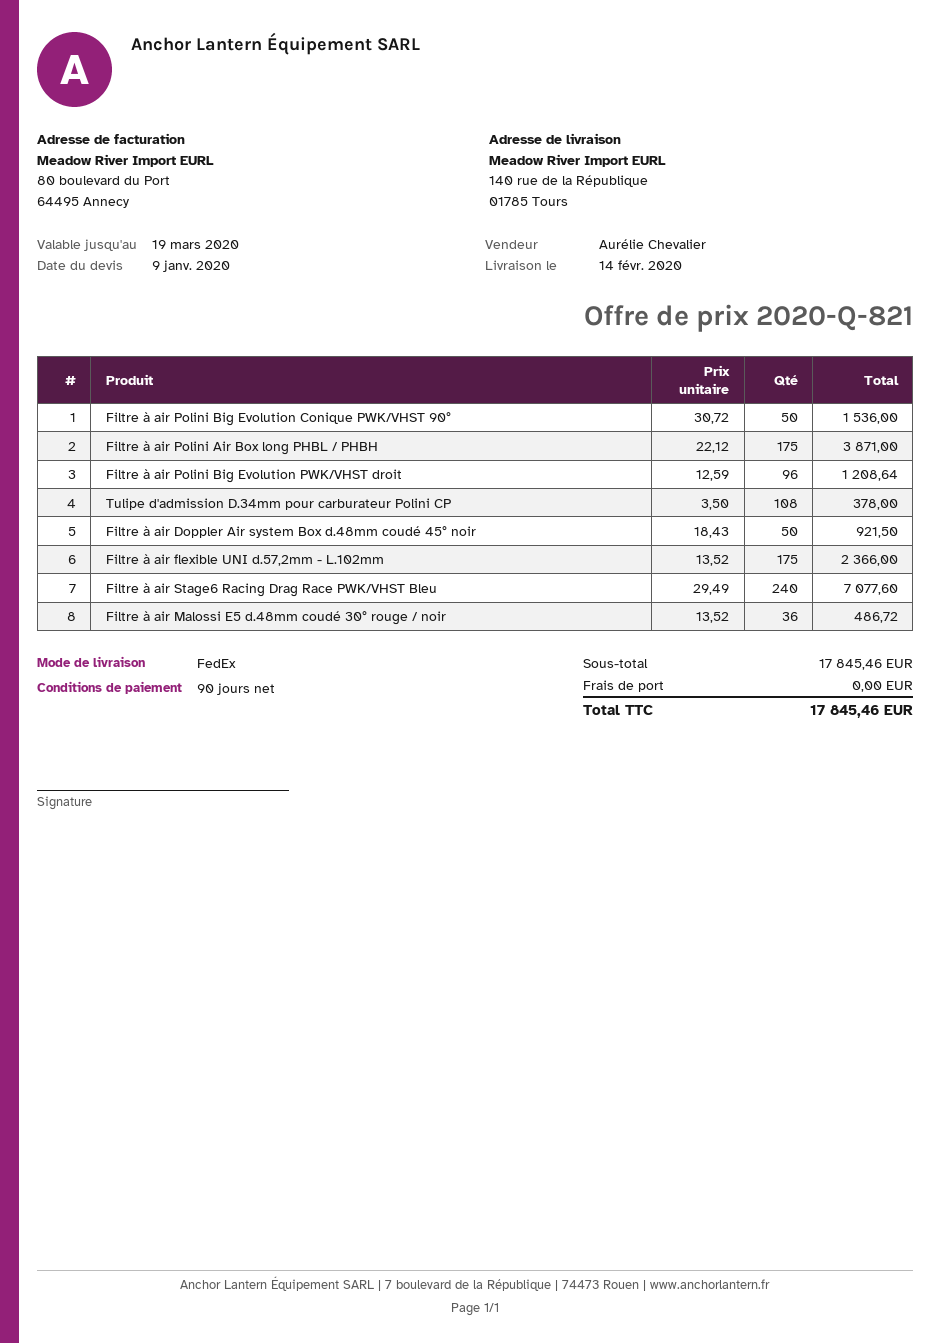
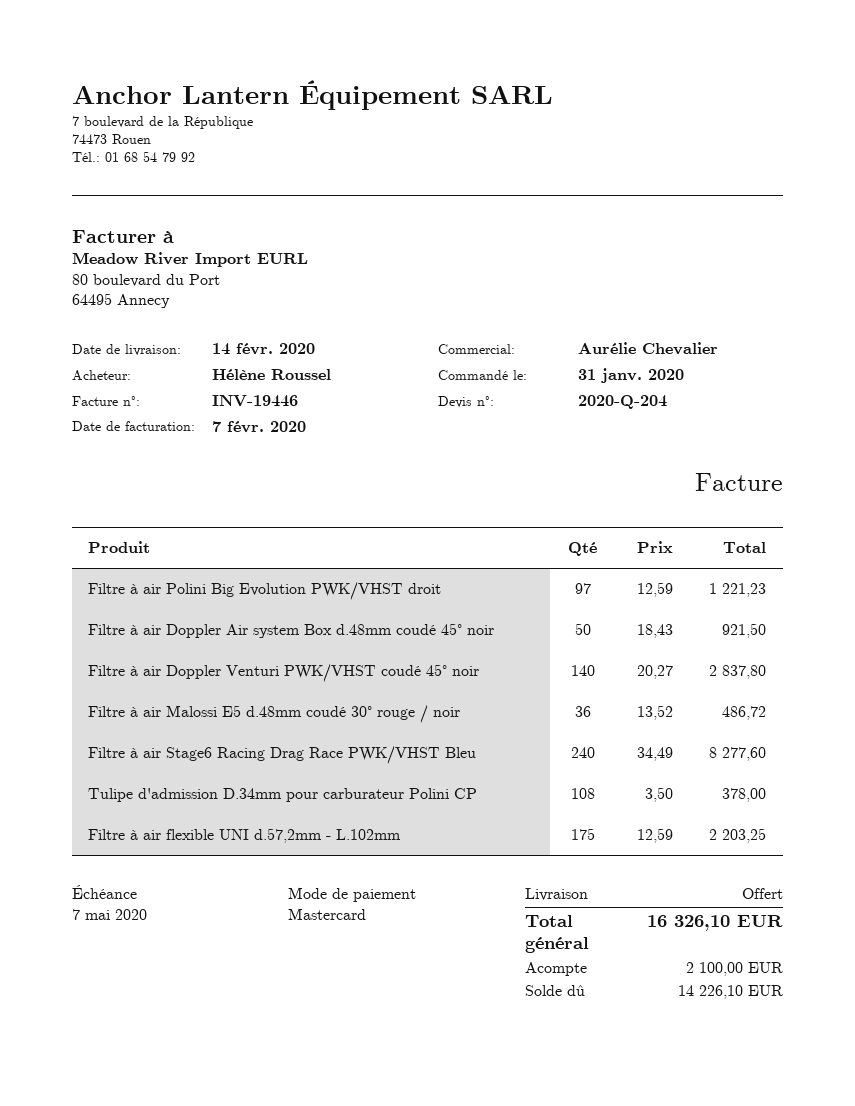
quote number: 2020-Q-821 -> 2020-Q-204
Filtre à air Polini Big Evolution Conique PWK/VHST 90°: 50 x 30.72 = 1536.00 -> none
Filtre à air Polini Air Box long PHBL / PHBH: 175 x 22.12 = 3871.00 -> none
Filtre à air Polini Big Evolution PWK/VHST droit: 96 x 12.59 = 1208.64 -> 97 x 12.59 = 1221.23
Filtre à air flexible UNI d.57,2mm - L.102mm: 175 x 13.52 = 2366.00 -> 175 x 12.59 = 2203.25
Filtre à air Stage6 Racing Drag Race PWK/VHST Bleu: 240 x 29.49 = 7077.60 -> 240 x 34.49 = 8277.60
Filtre à air Doppler Venturi PWK/VHST coudé 45° noir: none -> 140 x 20.27 = 2837.80
total: 17845.46 -> 16326.10

